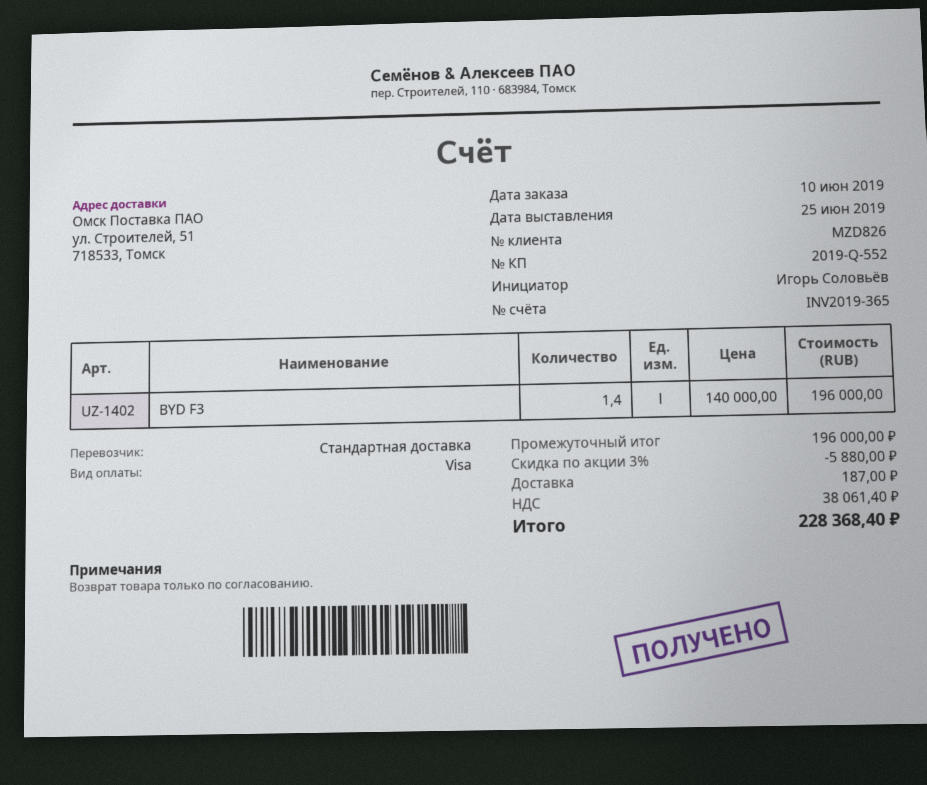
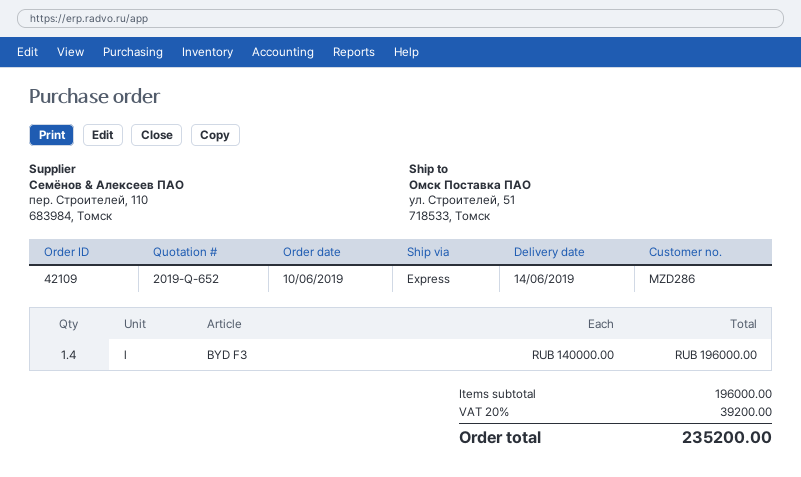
quote number: 2019-Q-552 -> 2019-Q-652
customer number: MZD826 -> MZD286
shipping method: standard -> express
discount: 3% = 5880.00 -> none
shipping: 187.00 -> none
tax: 38061.40 -> 39200.00
total: 228368.40 -> 235200.00

